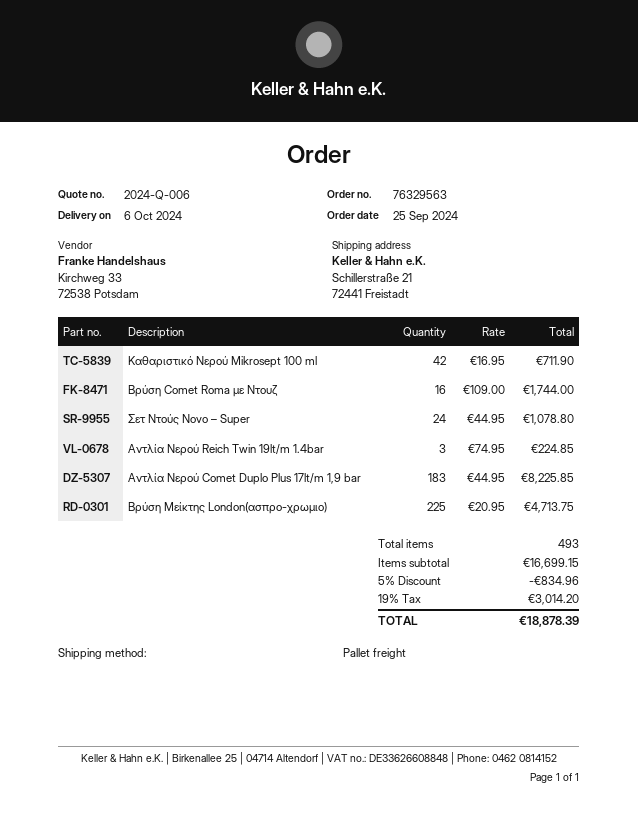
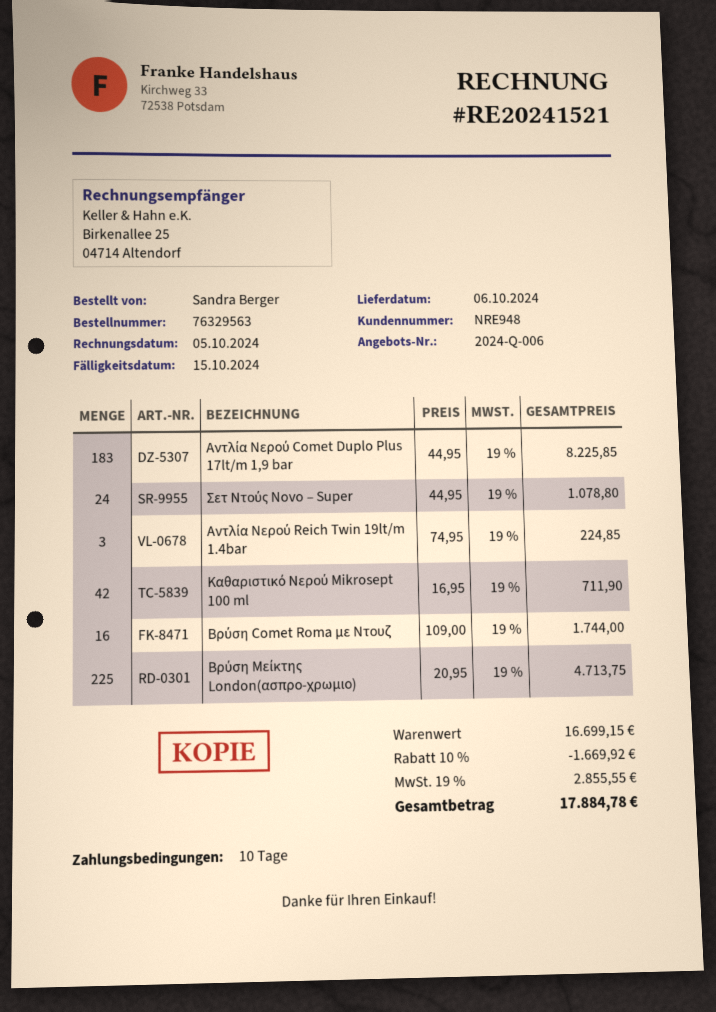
discount: 5% = 834.96 -> 10% = 1669.92
tax: 19% = 3014.20 -> 19% = 2855.55
total: 18878.39 -> 17884.78

